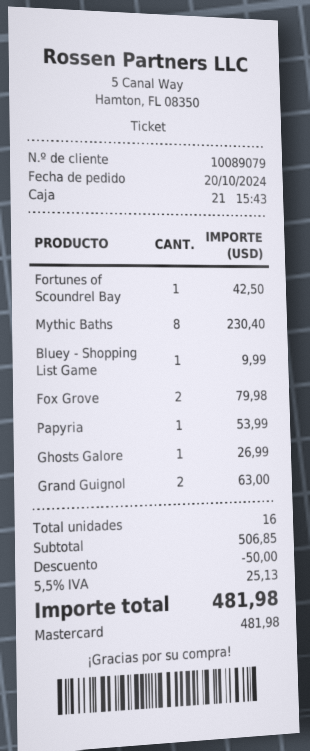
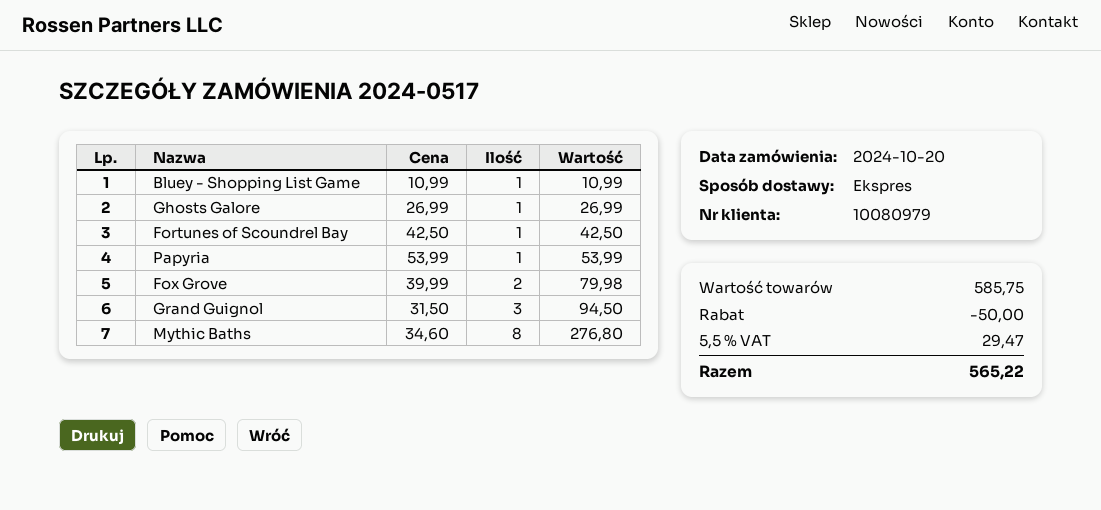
customer number: 10089079 -> 10080979
Mythic Baths: 8 for 230.40 -> 8 for 276.80
Bluey - Shopping List Game: 1 for 9.99 -> 1 for 10.99
Grand Guignol: 2 for 63.00 -> 3 for 94.50
subtotal: 506.85 -> 585.75
tax: 5.5% = 25.13 -> 5.5% = 29.47
total: 481.98 -> 565.22

